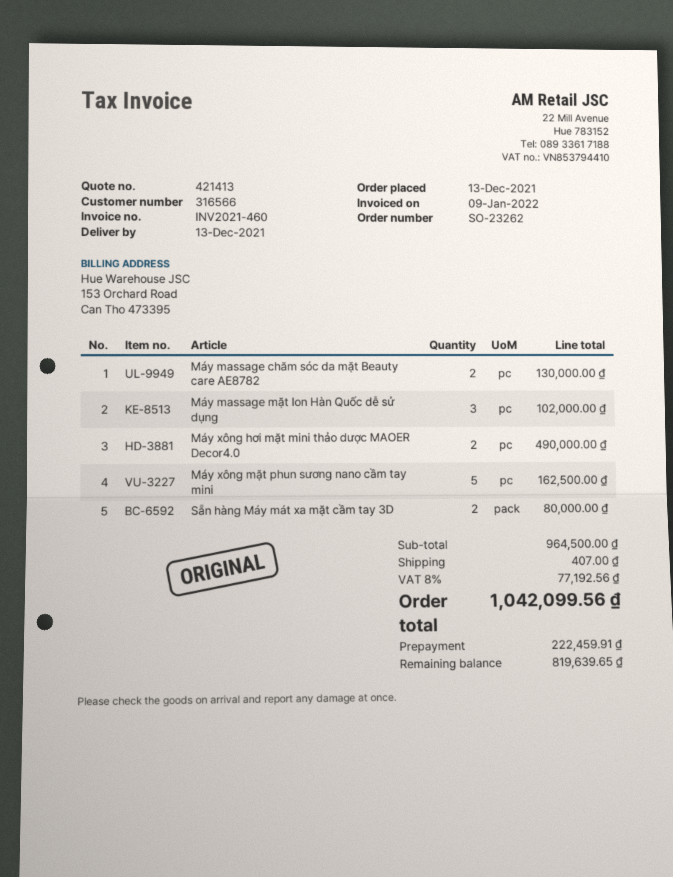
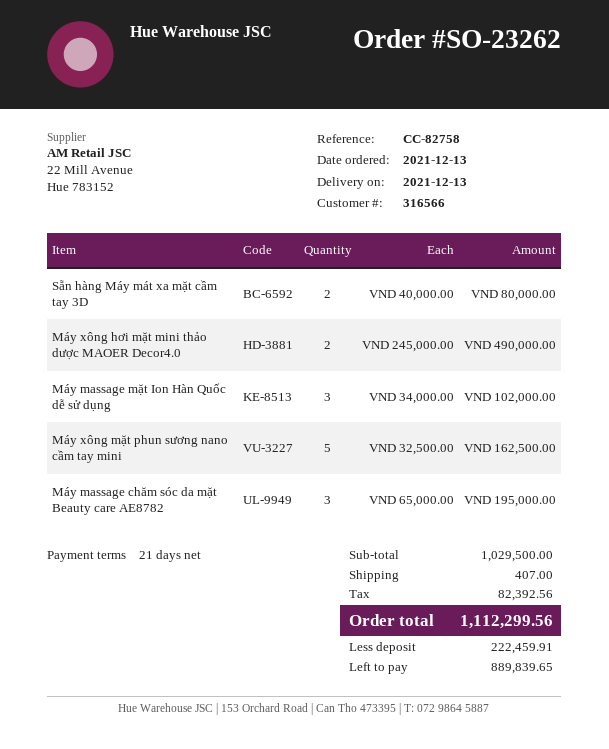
Máy massage chăm sóc da mặt Beauty care AE8782: 2 for 130000.00 -> 3 for 195000.00
subtotal: 964500.00 -> 1029500.00
tax: 77192.56 -> 82392.56
total: 1042099.56 -> 1112299.56
balance: 819639.65 -> 889839.65

